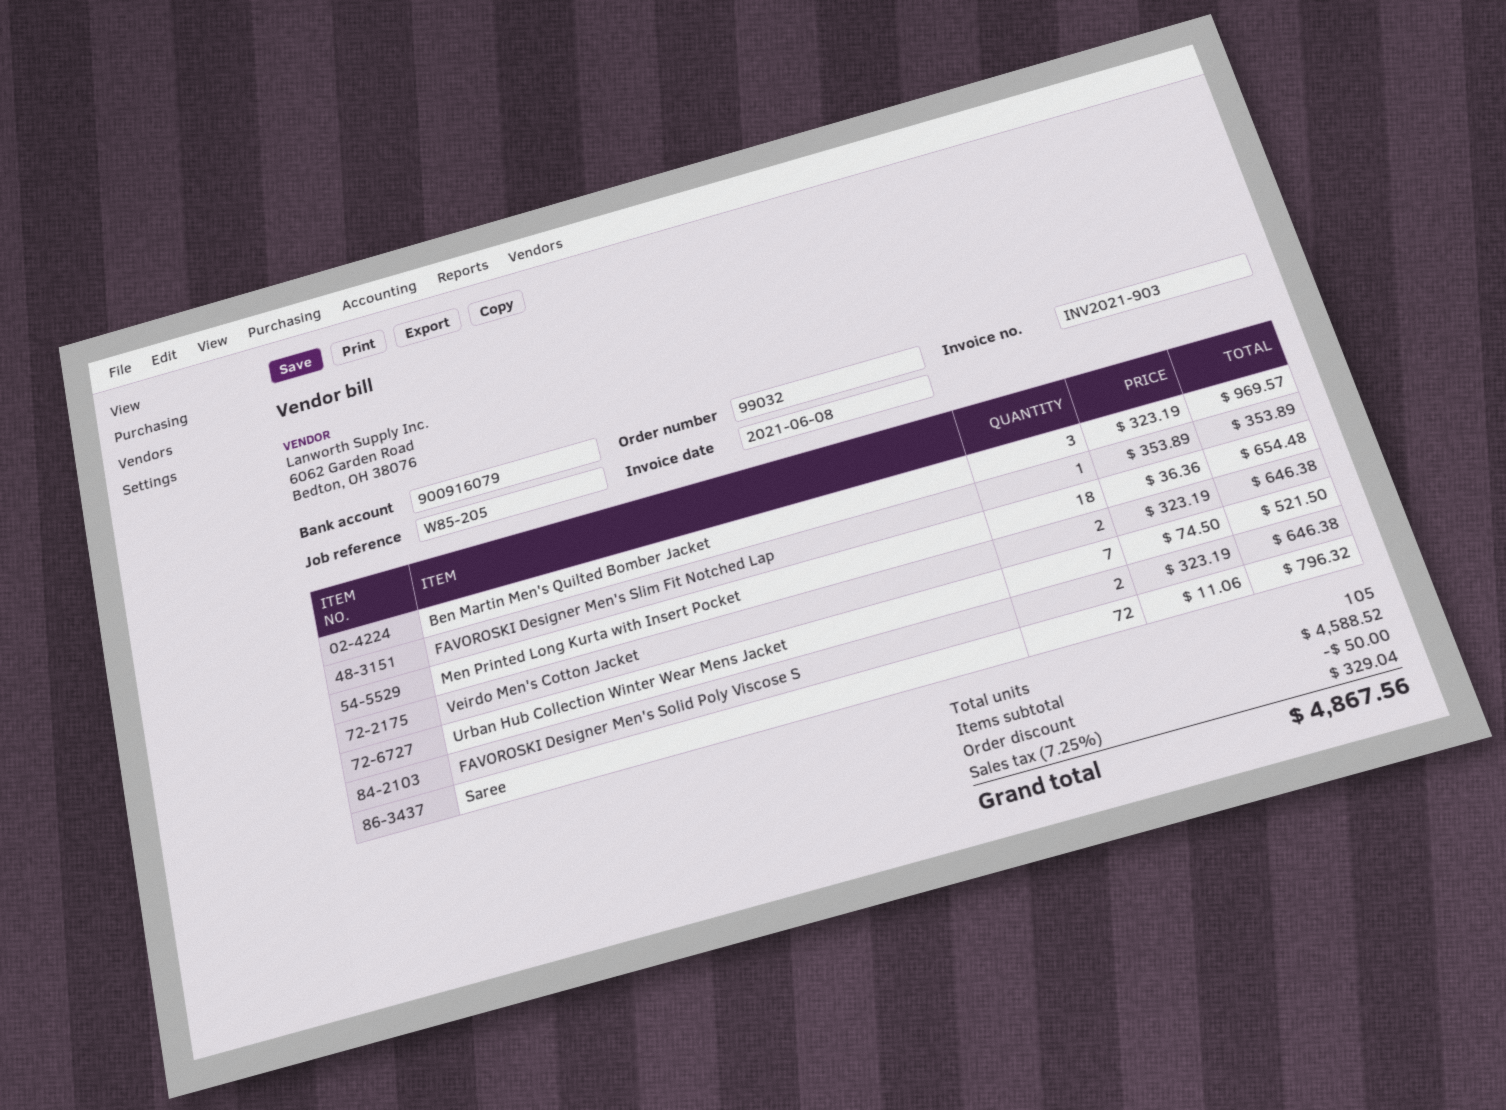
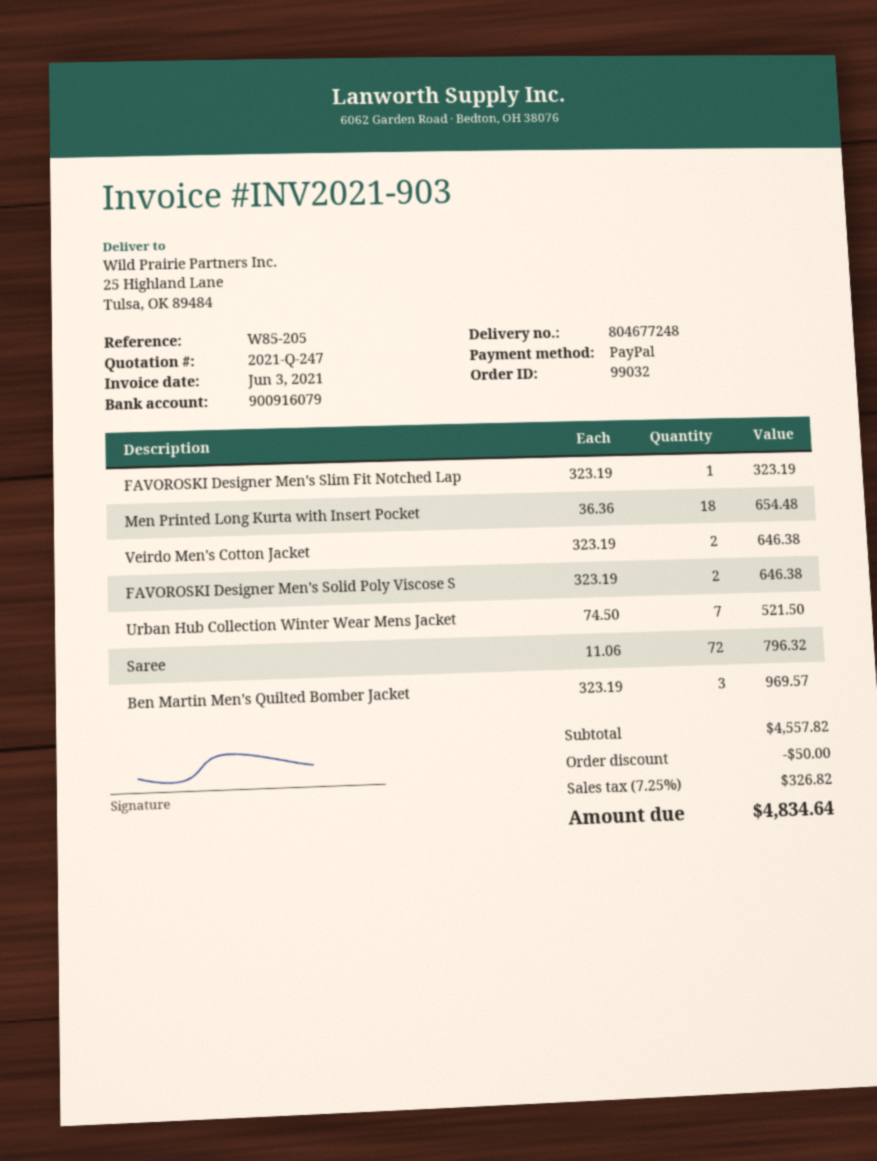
invoice date: 2021-06-08 -> 2021-06-03
FAVOROSKI Designer Men's Slim Fit Notched Lap: 1 x 353.89 = 353.89 -> 1 x 323.19 = 323.19
subtotal: 4588.52 -> 4557.82
tax: 7.25% = 329.04 -> 7.25% = 326.82
total: 4867.56 -> 4834.64

